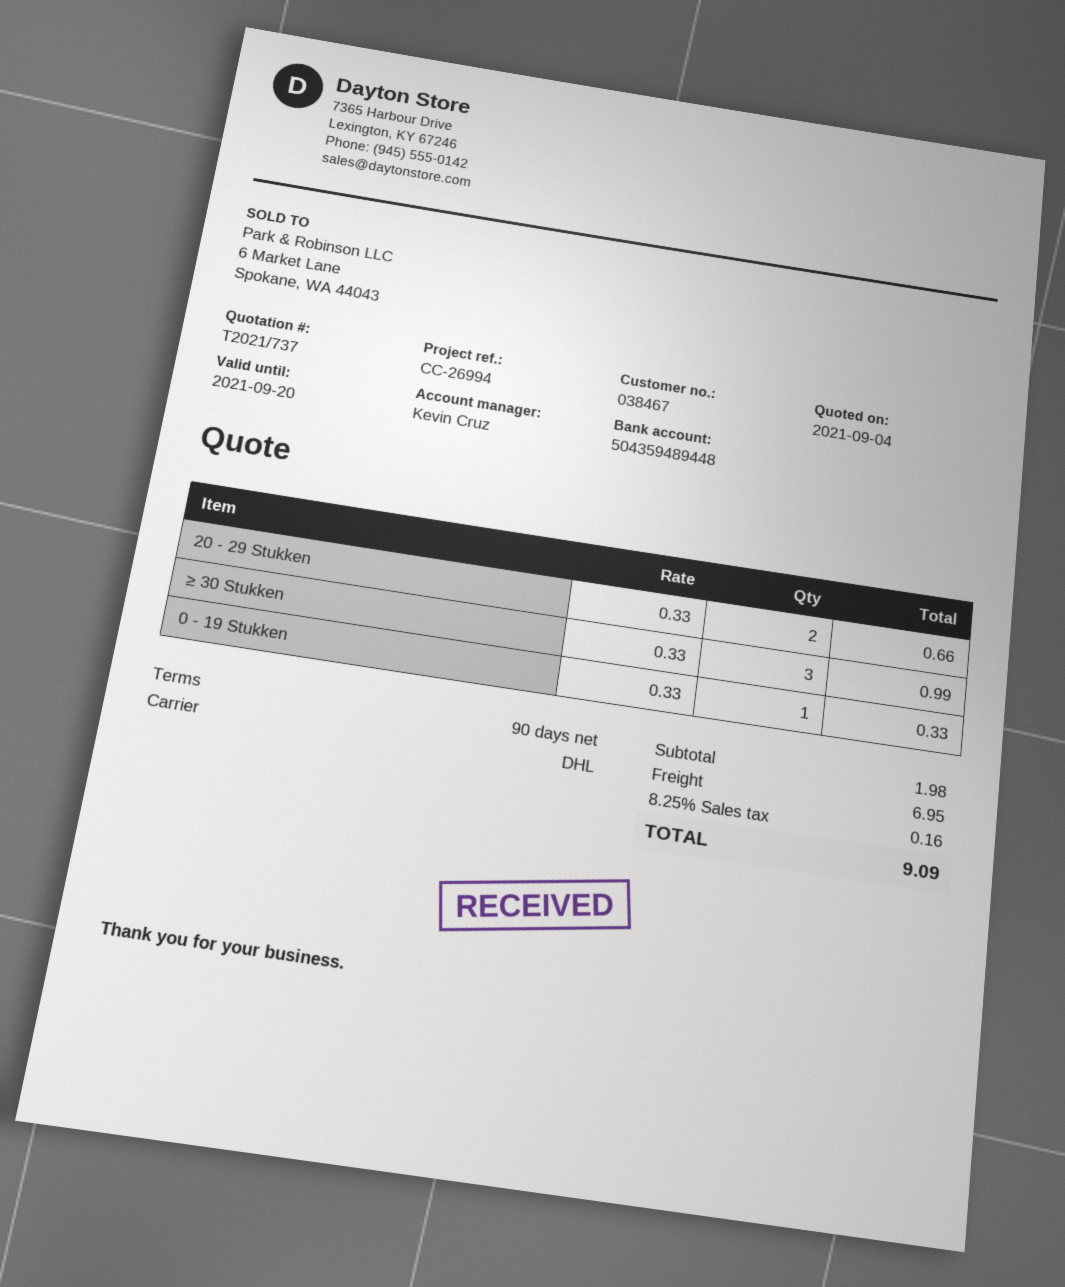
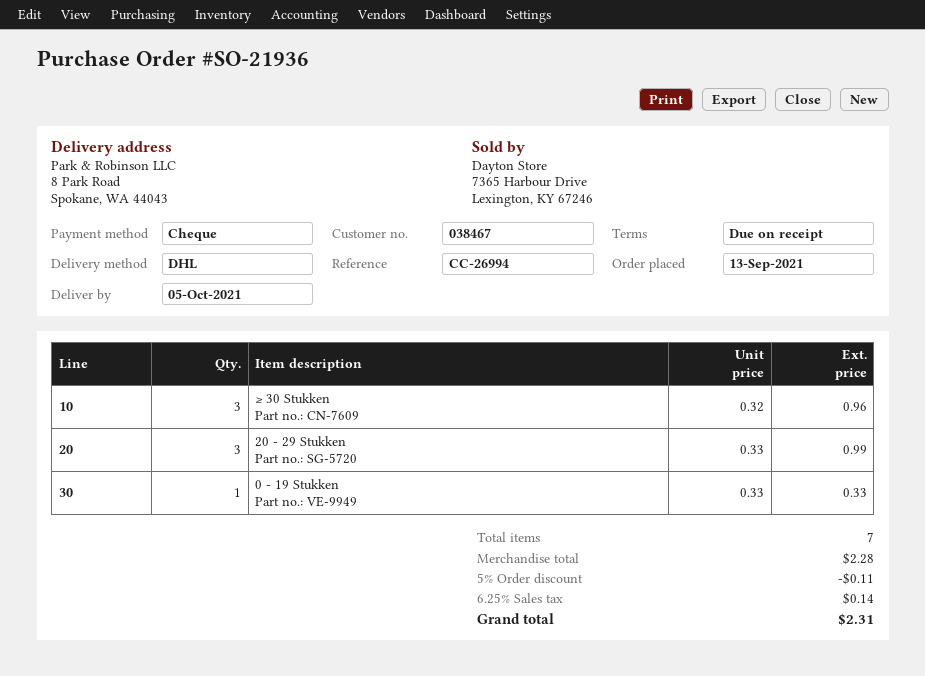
payment terms: 90 days -> on receipt
20 - 29 Stukken: 2 x 0.33 = 0.66 -> 3 x 0.33 = 0.99
≥ 30 Stukken: 3 x 0.33 = 0.99 -> 3 x 0.32 = 0.96
subtotal: 1.98 -> 2.28
discount: none -> 5% = 0.11
shipping: 6.95 -> none
tax: 8.25% = 0.16 -> 6.25% = 0.14
total: 9.09 -> 2.31

